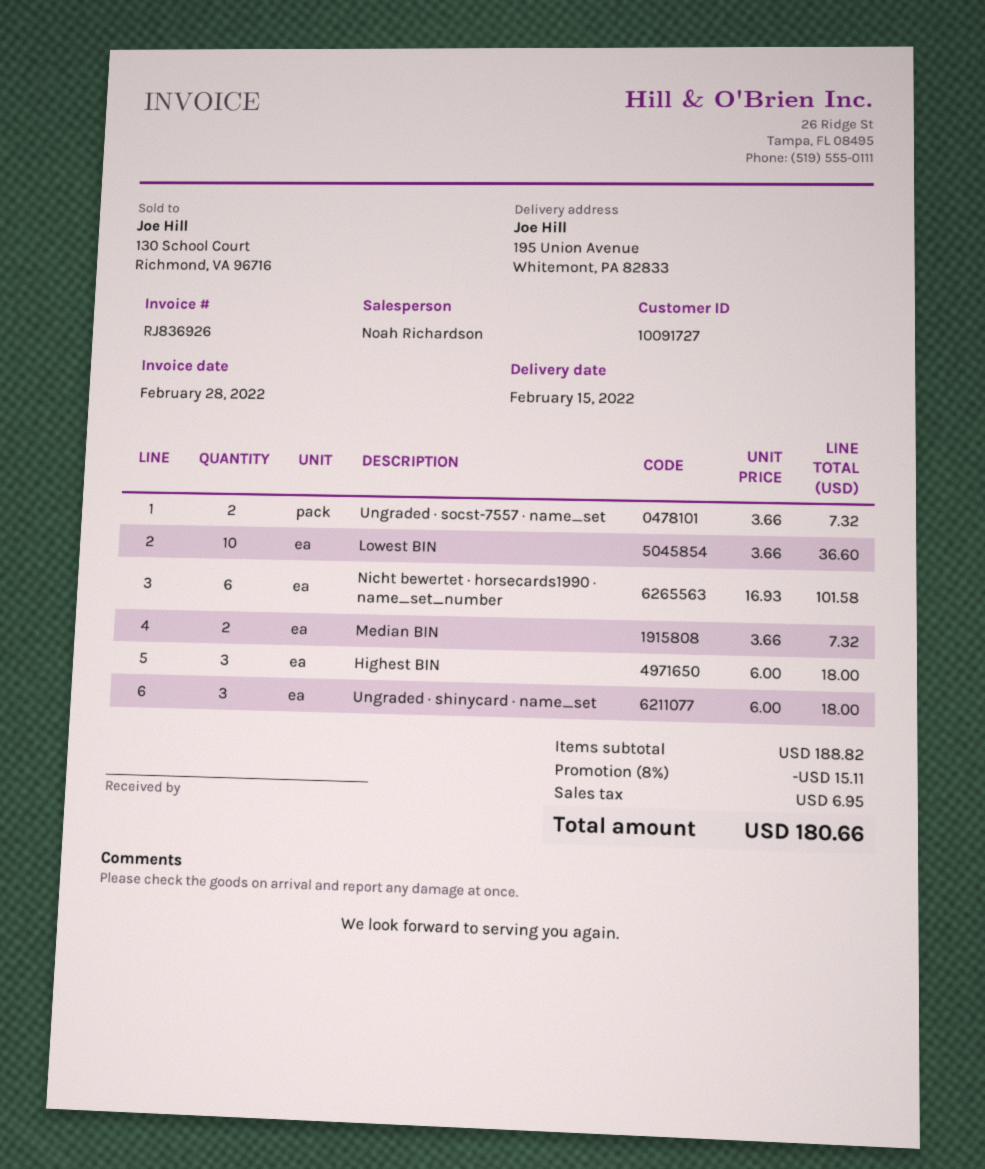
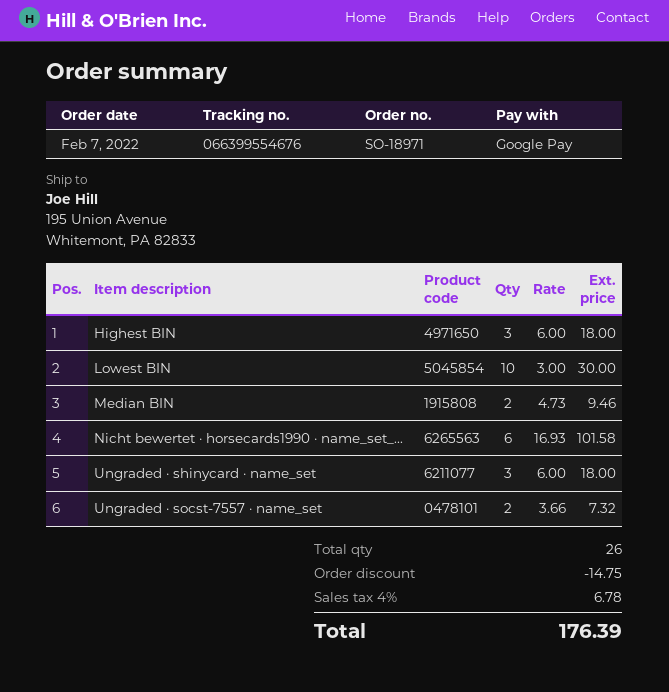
Lowest BIN: 10 x 3.66 = 36.60 -> 10 x 3.00 = 30.00
Median BIN: 2 x 3.66 = 7.32 -> 2 x 4.73 = 9.46
discount: 15.11 -> 14.75
tax: 6.95 -> 6.78
total: 180.66 -> 176.39

